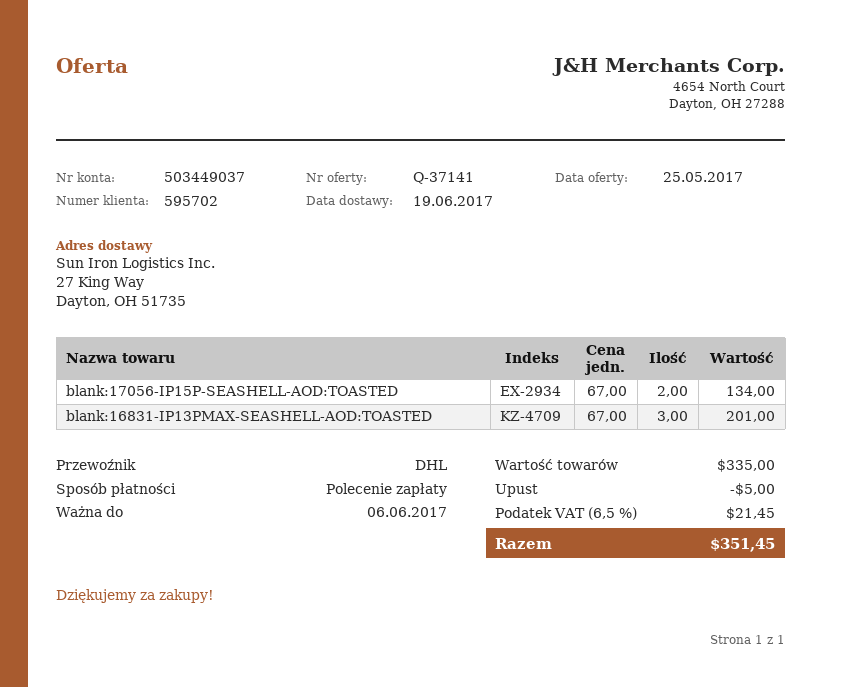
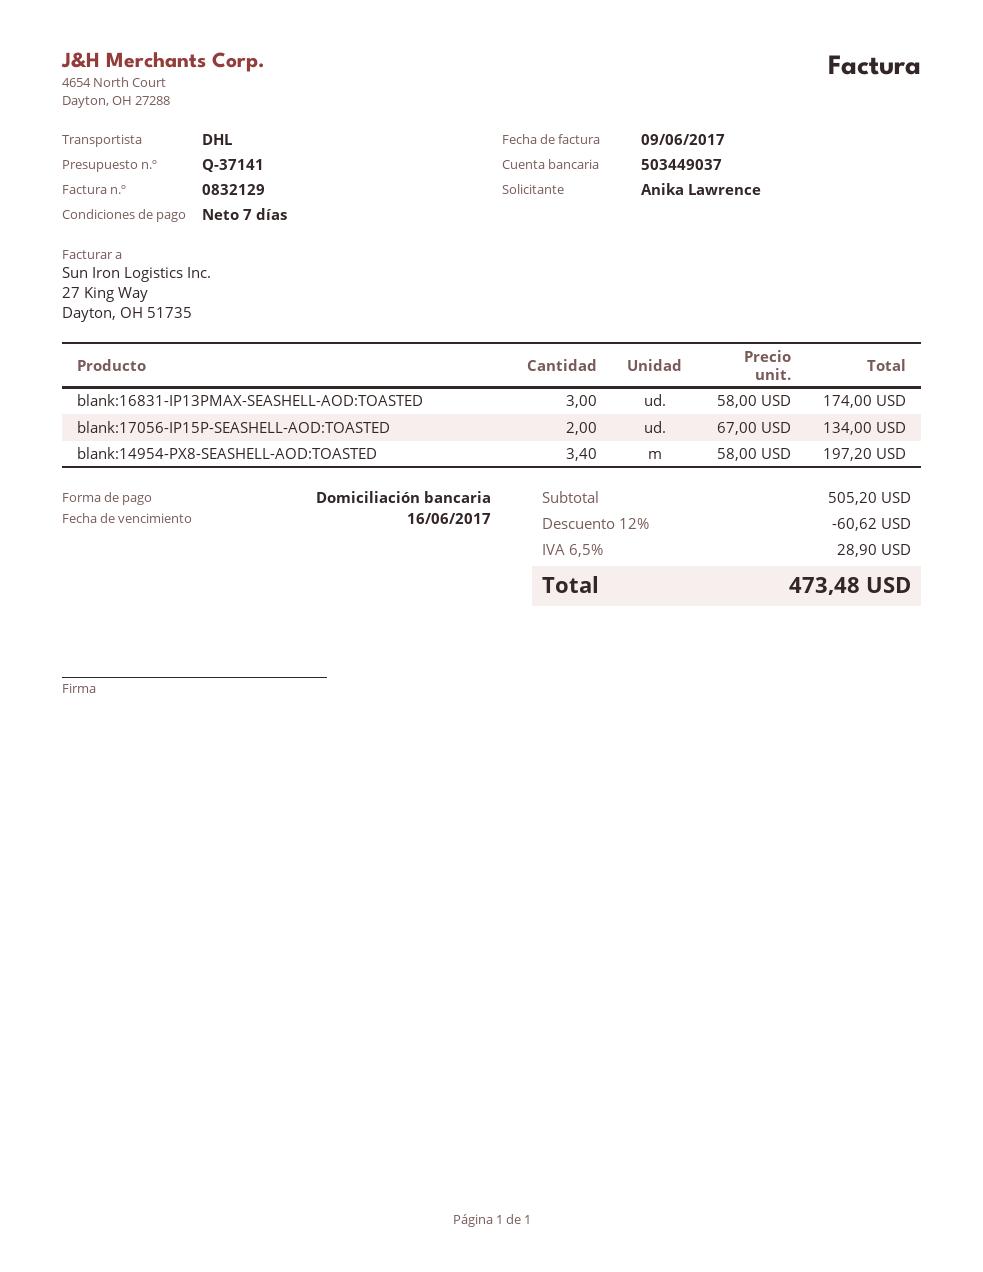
blank:16831-IP13PMAX-SEASHELL-AOD:TOASTED: 3 x 67.00 = 201.00 -> 3 x 58.00 = 174.00
blank:14954-PX8-SEASHELL-AOD:TOASTED: none -> 3.4 x 58.00 = 197.20
subtotal: 335.00 -> 505.20
discount: 5.00 -> 60.62
tax: 6.5% = 21.45 -> 6.5% = 28.90
total: 351.45 -> 473.48

